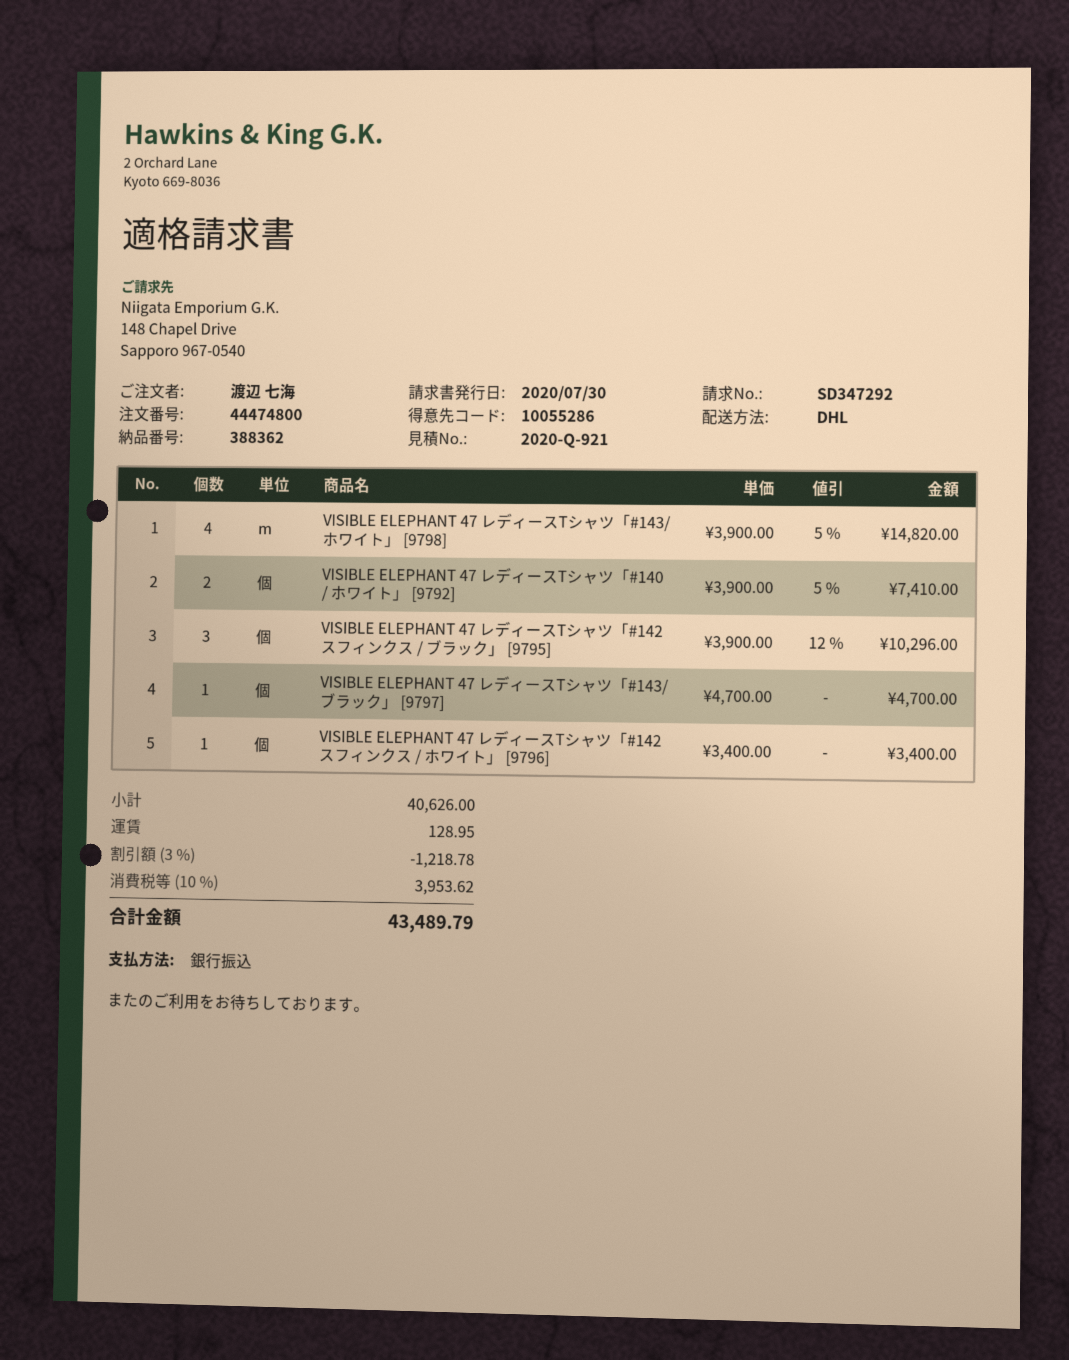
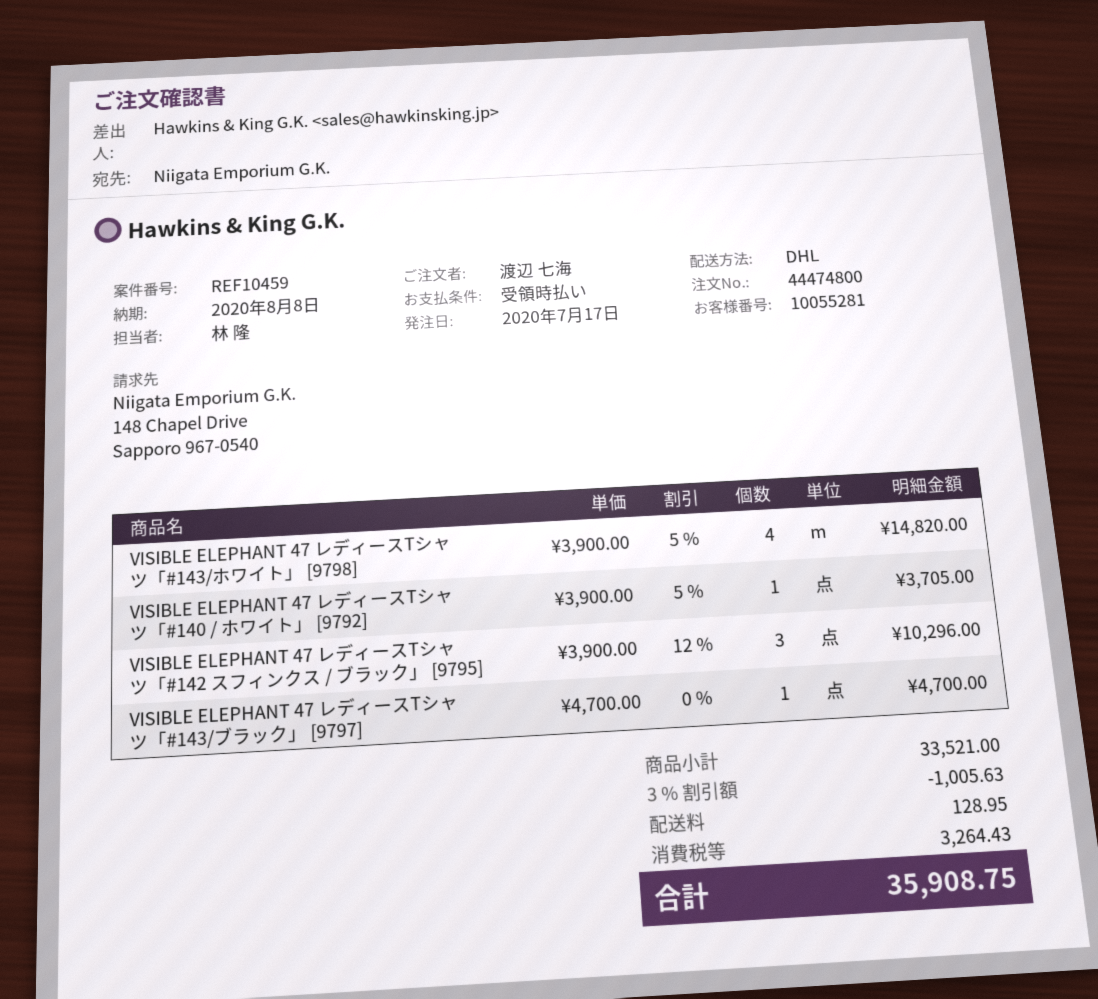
customer number: 10055286 -> 10055281
VISIBLE ELEPHANT 47 レディースTシャツ「#140 / ホワイト」 [9792]: 2 x 3900.00 - 5% = 7410.00 -> 1 x 3900.00 - 5% = 3705.00
VISIBLE ELEPHANT 47 レディースTシャツ「#142 スフィンクス / ホワイト」 [9796]: 1 x 3400.00 = 3400.00 -> none
subtotal: 40626.00 -> 33521.00
discount: 3% = 1218.78 -> 3% = 1005.63
tax: 3953.62 -> 3264.43
total: 43489.79 -> 35908.75

